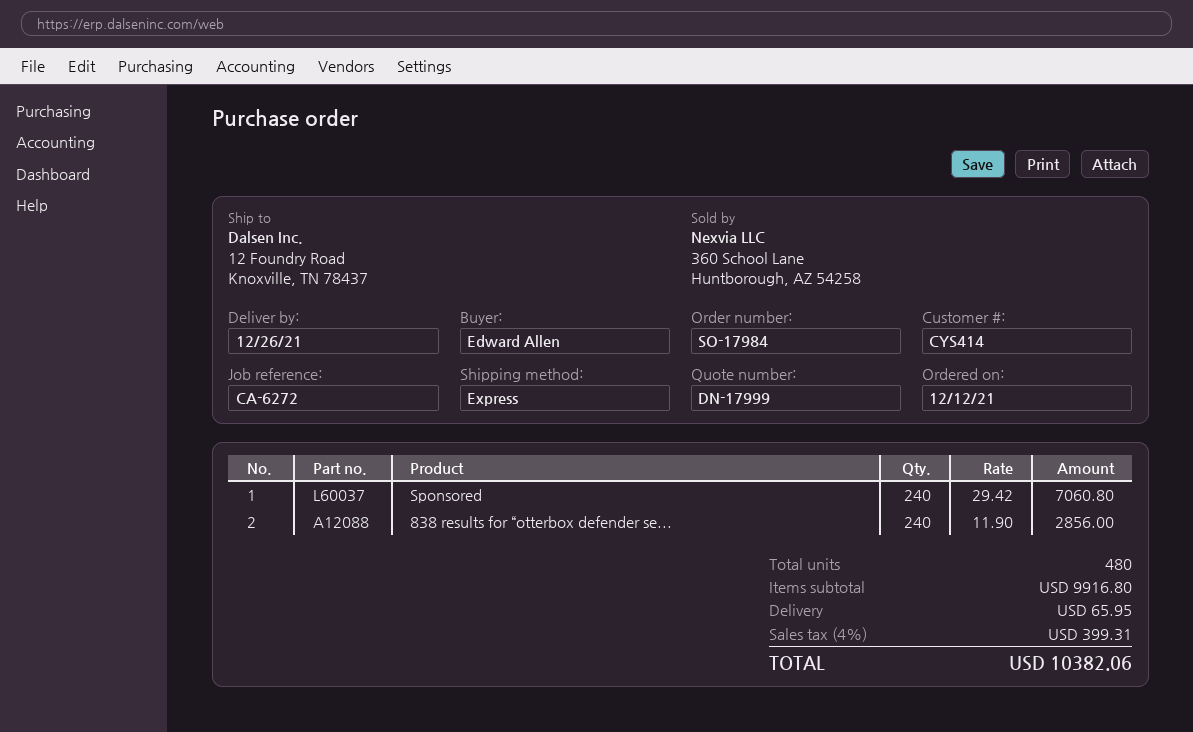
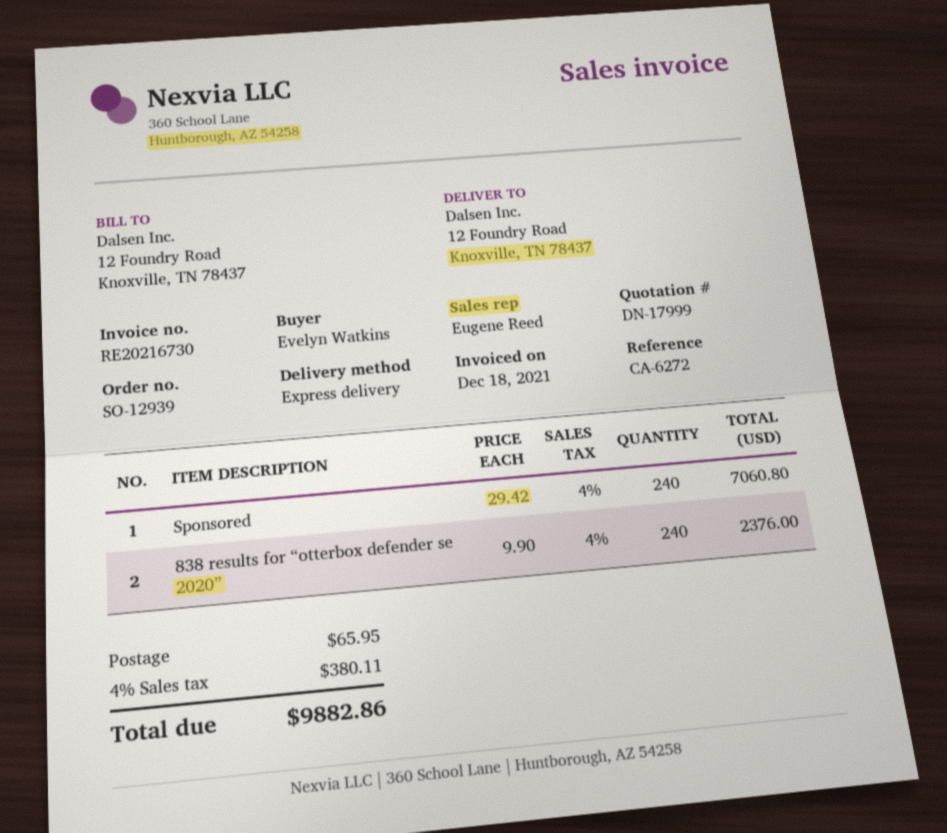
order number: SO-17984 -> SO-12939
ordered by: Edward Allen -> Evelyn Watkins
838 results for “otterbox defender se...: 240 x 11.90 = 2856.00 -> 240 x 9.90 = 2376.00
tax: 4% = 399.31 -> 4% = 380.11
total: 10382.06 -> 9882.86

